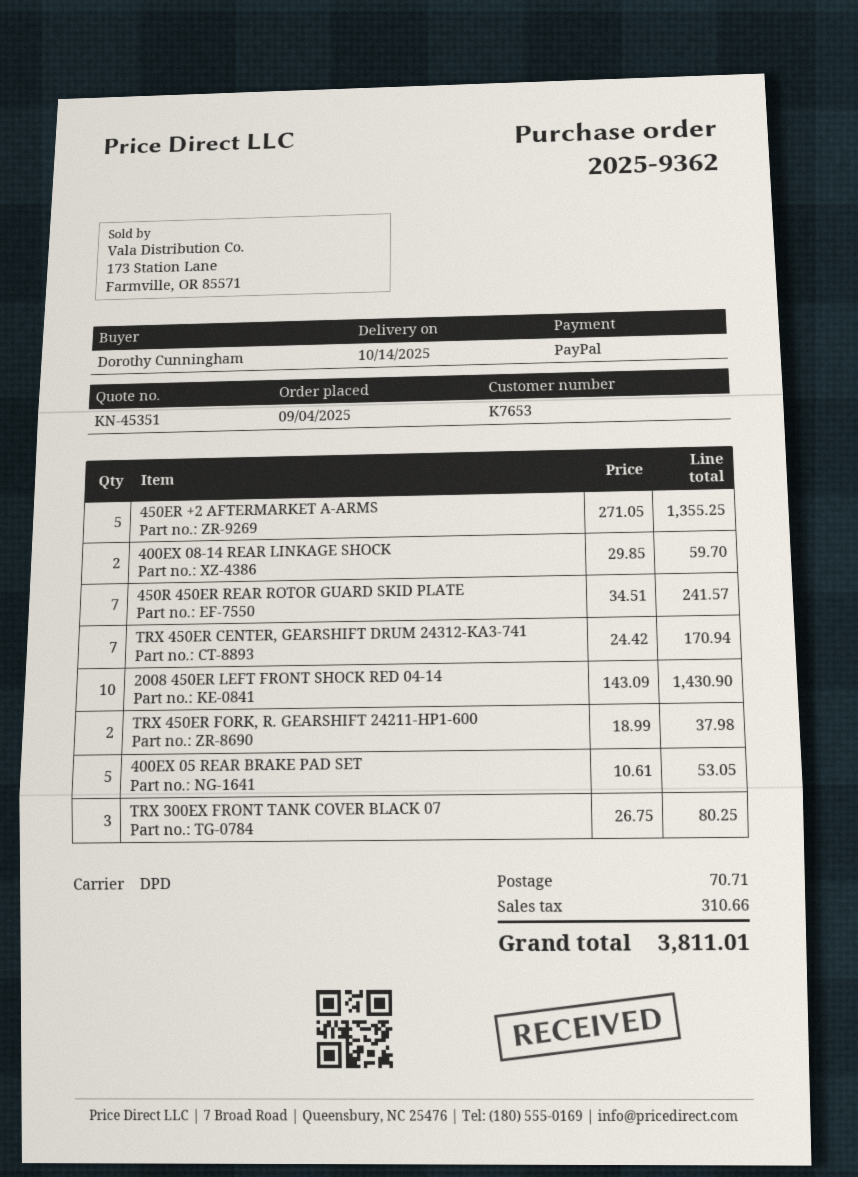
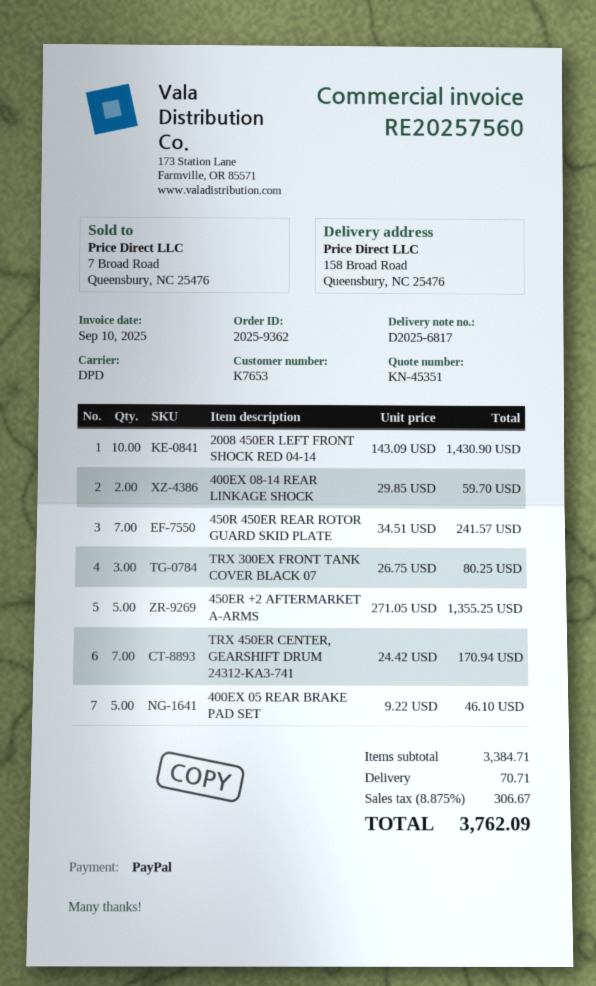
TRX 450ER FORK, R. GEARSHIFT 24211-HP1-600: 2 x 18.99 = 37.98 -> none
400EX 05 REAR BRAKE PAD SET: 5 x 10.61 = 53.05 -> 5 x 9.22 = 46.10
tax: 310.66 -> 306.67
total: 3811.01 -> 3762.09

